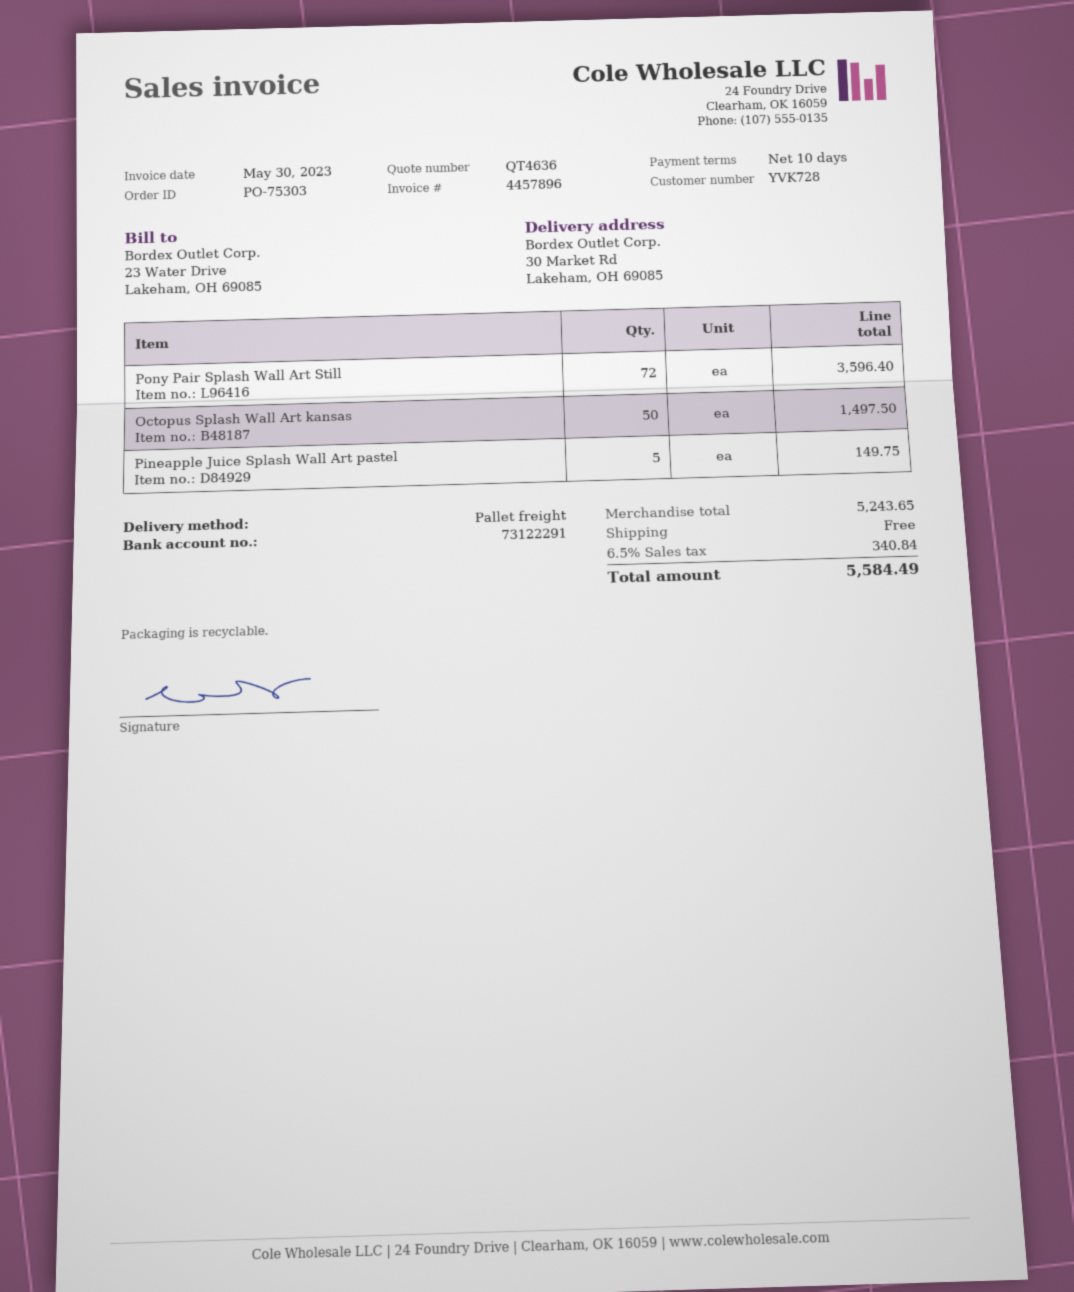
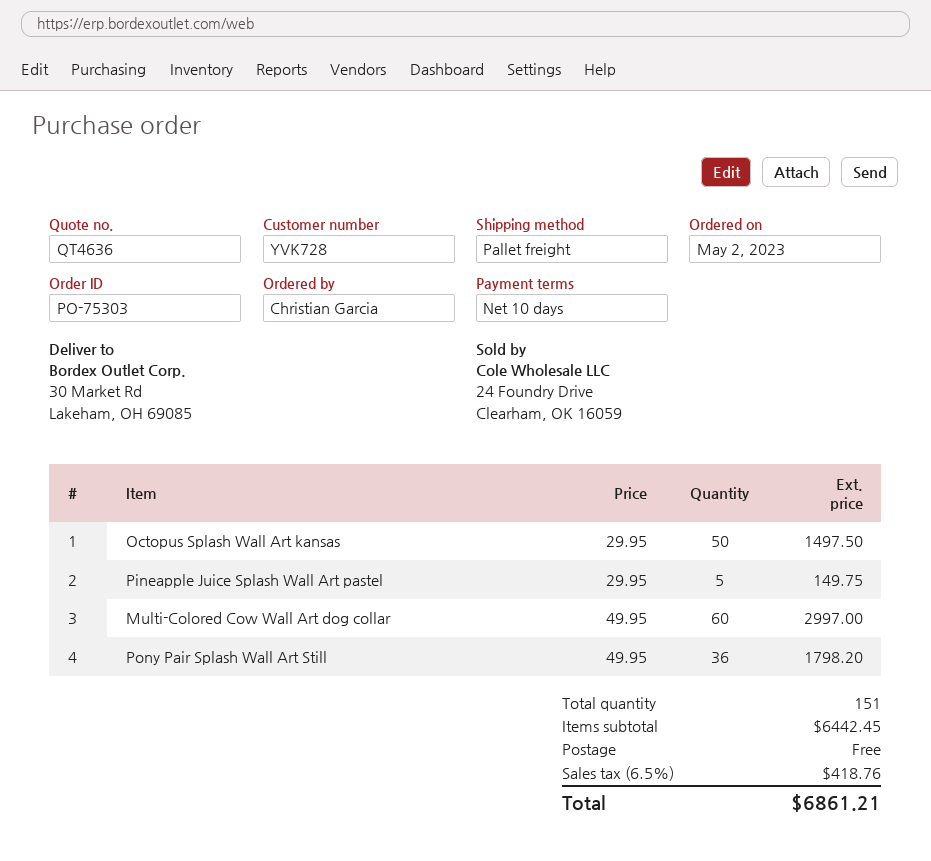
Pony Pair Splash Wall Art Still: 72 for 3596.40 -> 36 for 1798.20
Multi-Colored Cow Wall Art dog collar: none -> 60 for 2997.00
subtotal: 5243.65 -> 6442.45
tax: 6.5% = 340.84 -> 6.5% = 418.76
total: 5584.49 -> 6861.21

